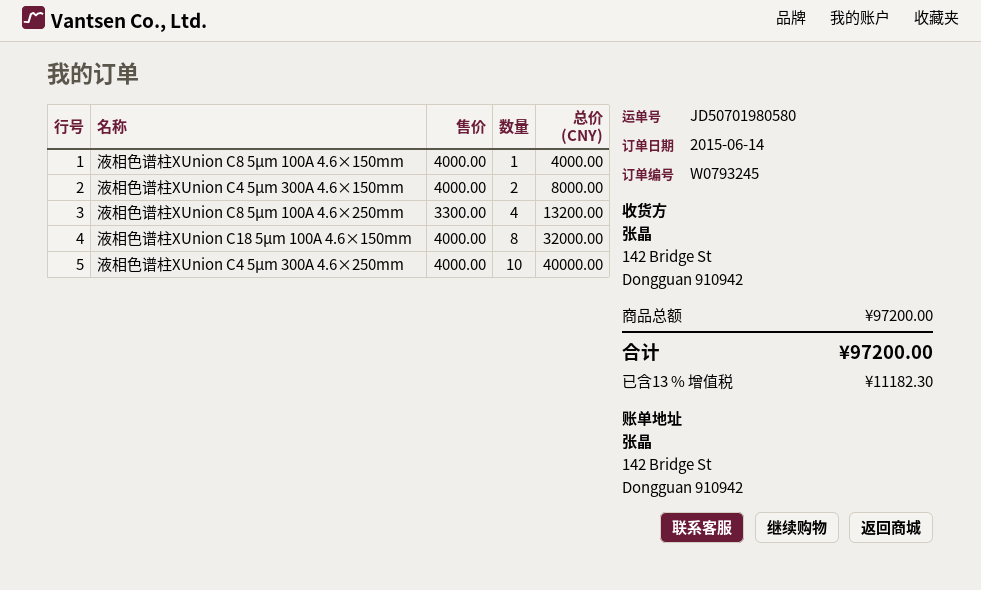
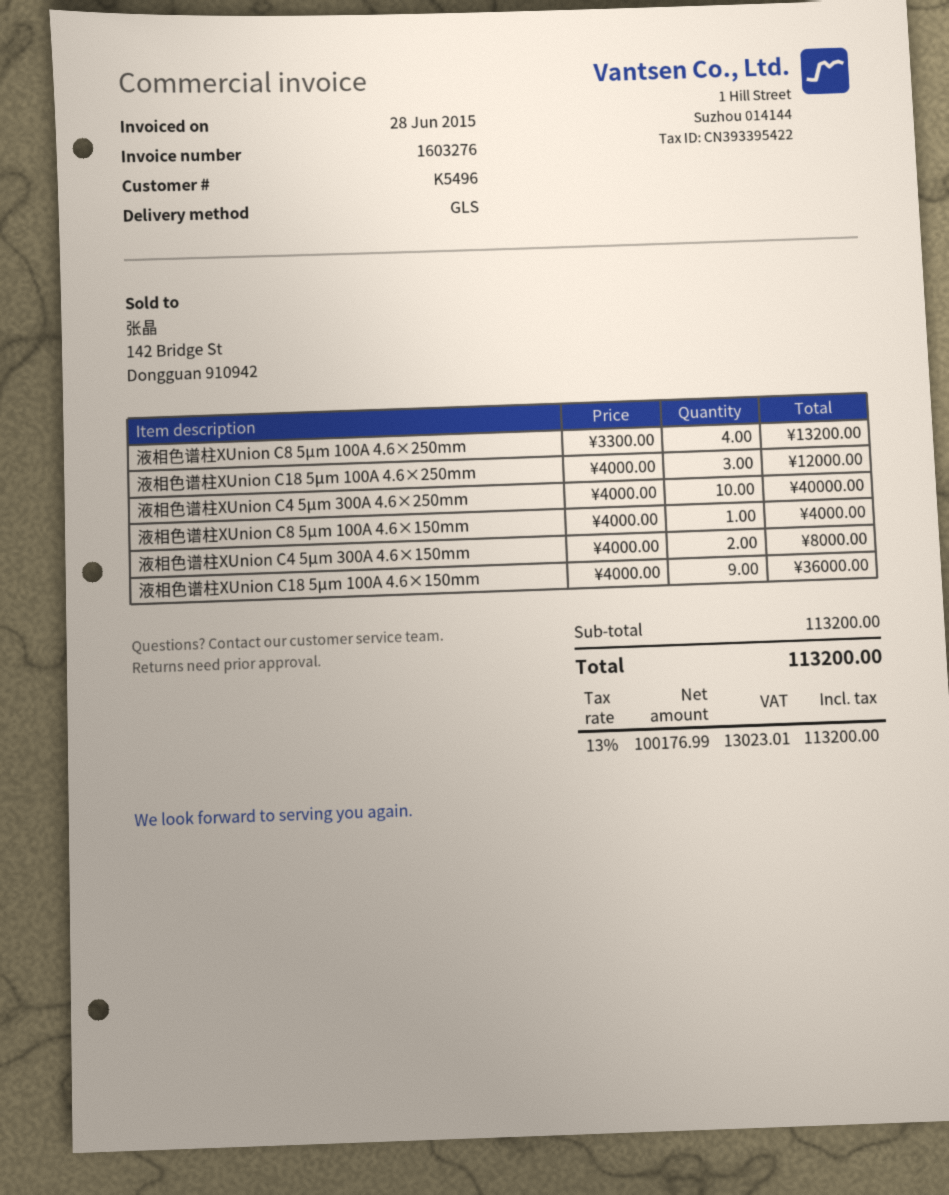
液相色谱柱XUnion C18 5μm 100A 4.6×150mm: 8 x 4000.00 = 32000.00 -> 9 x 4000.00 = 36000.00
液相色谱柱XUnion C18 5μm 100A 4.6×250mm: none -> 3 x 4000.00 = 12000.00
subtotal: 97200.00 -> 113200.00
tax: 13% = 11182.30 -> 13% = 13023.01
total: 97200.00 -> 113200.00

